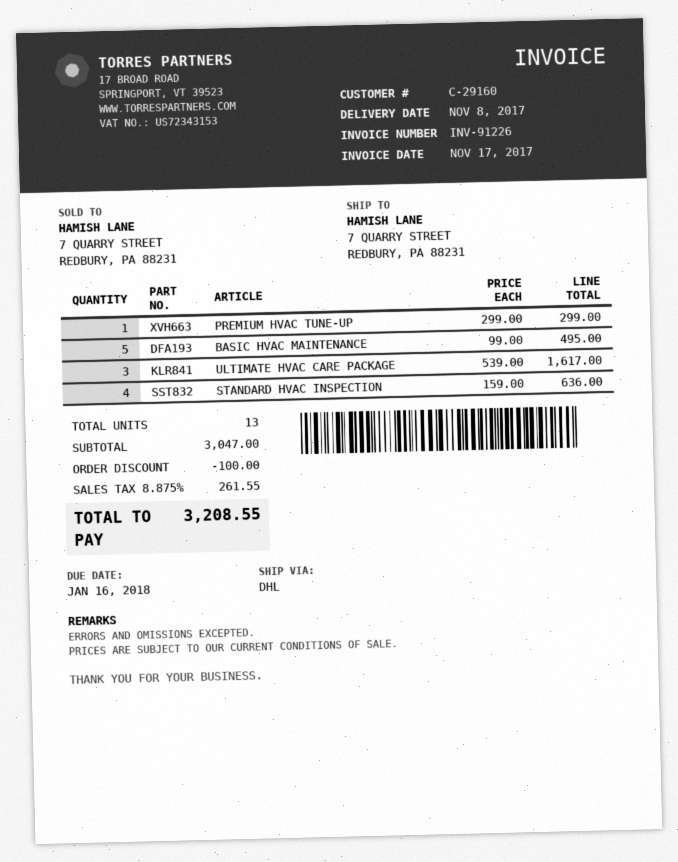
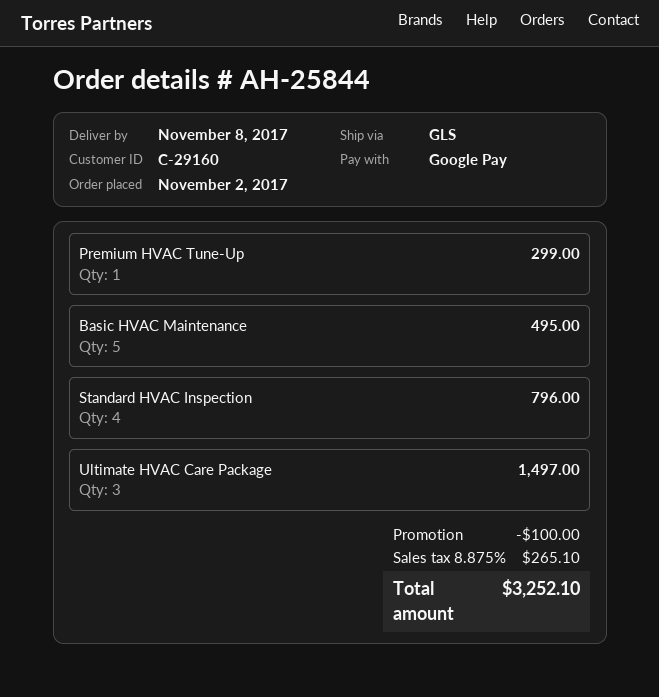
shipping method: DHL -> GLS
ULTIMATE HVAC CARE PACKAGE: 3 for 1617.00 -> 3 for 1497.00
STANDARD HVAC INSPECTION: 4 for 636.00 -> 4 for 796.00
tax: 8.875% = 261.55 -> 8.875% = 265.10
total: 3208.55 -> 3252.10

